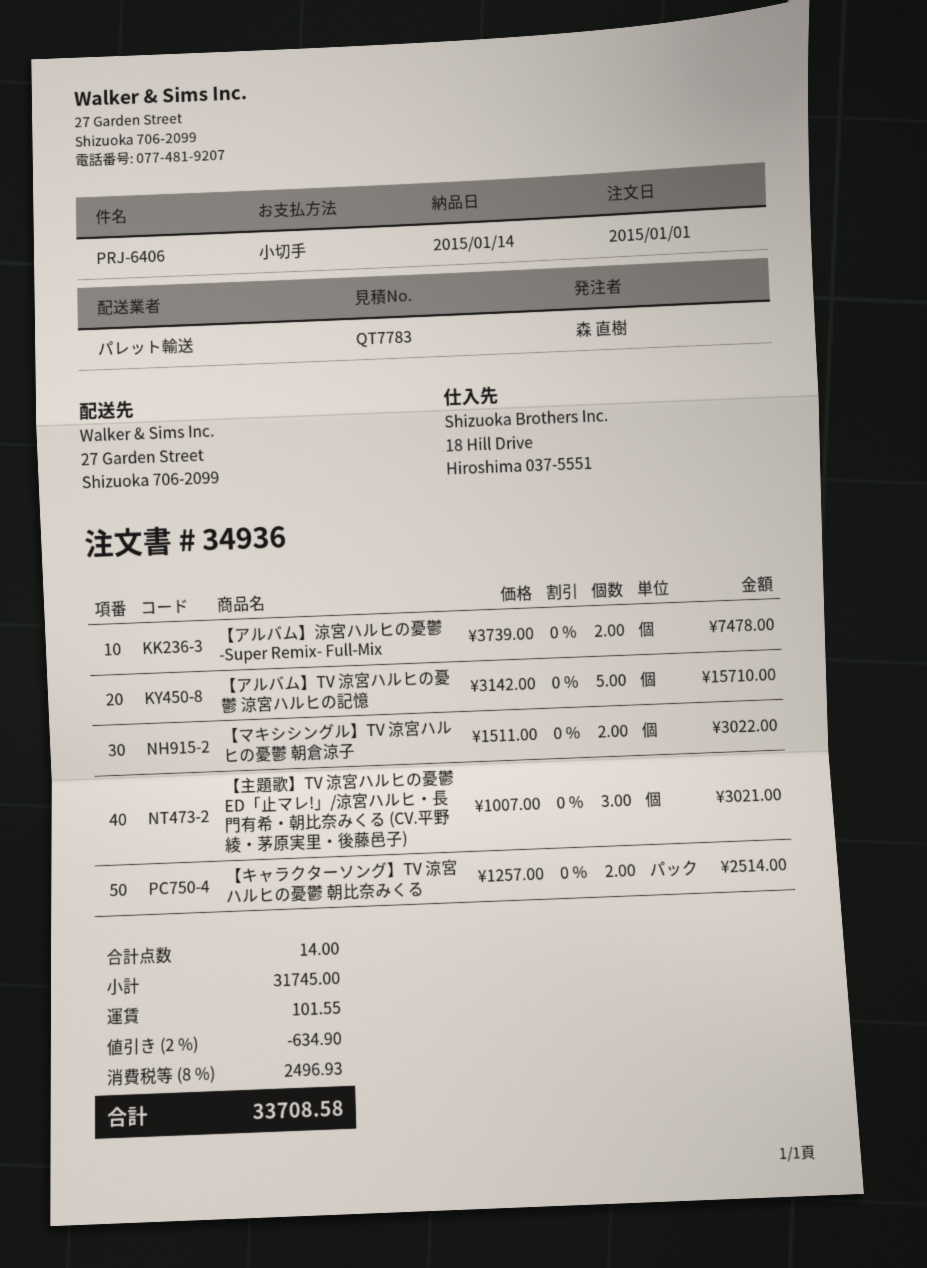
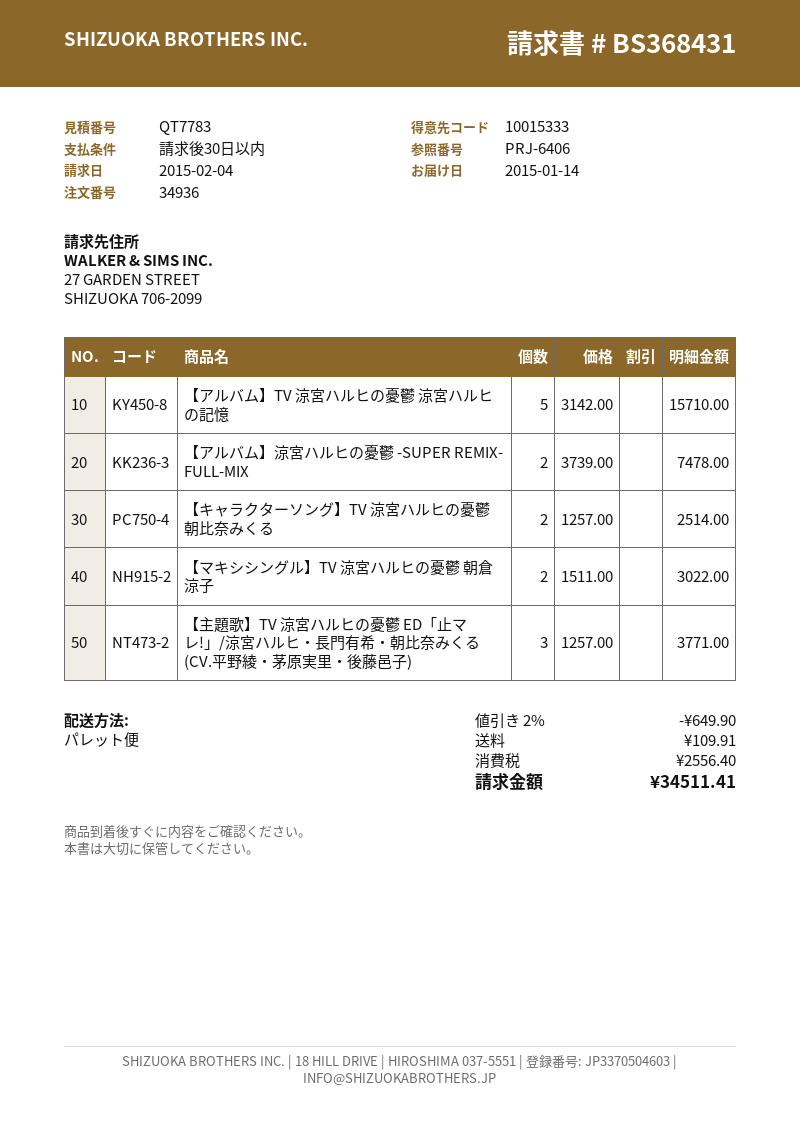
【主題歌】TV 涼宮ハルヒの憂鬱 ED「止マレ!」/涼宮ハルヒ・長門有希・朝比奈みくる (CV.平野綾・茅原実里・後藤邑子): 3 x 1007.00 = 3021.00 -> 3 x 1257.00 = 3771.00
discount: 2% = 634.90 -> 2% = 649.90
shipping: 101.55 -> 109.91
tax: 2496.93 -> 2556.40
total: 33708.58 -> 34511.41

